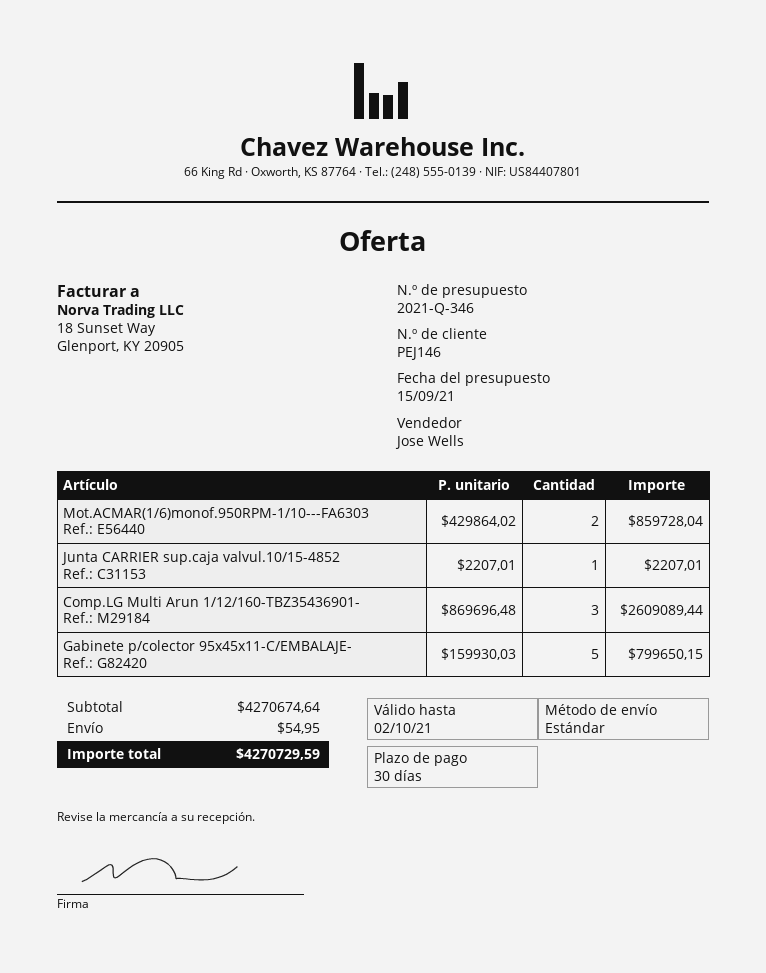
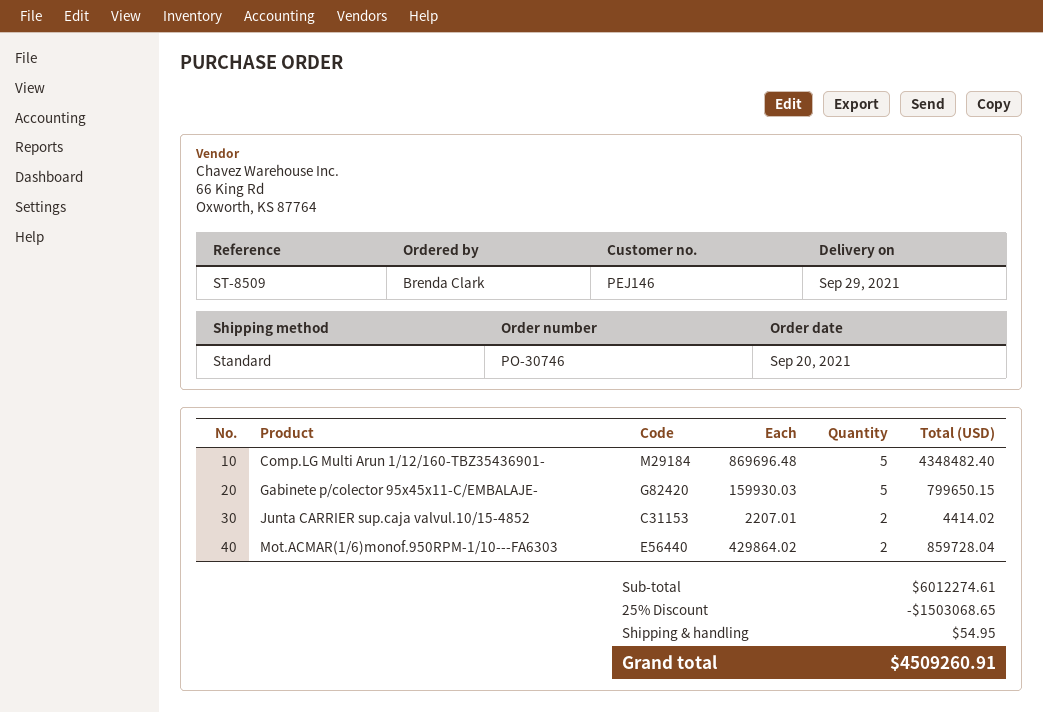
Junta CARRIER sup.caja valvul.10/15-4852: 1 x 2207.01 = 2207.01 -> 2 x 2207.01 = 4414.02
Comp.LG Multi Arun 1/12/160-TBZ35436901-: 3 x 869696.48 = 2609089.44 -> 5 x 869696.48 = 4348482.40
subtotal: 4270674.64 -> 6012274.61
discount: none -> 25% = 1503068.65
total: 4270729.59 -> 4509260.91

